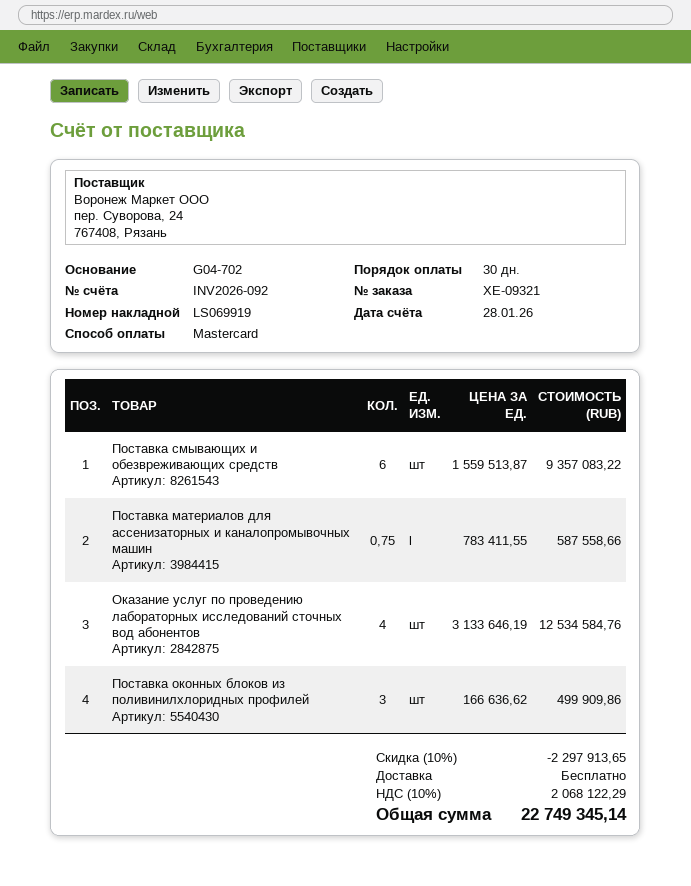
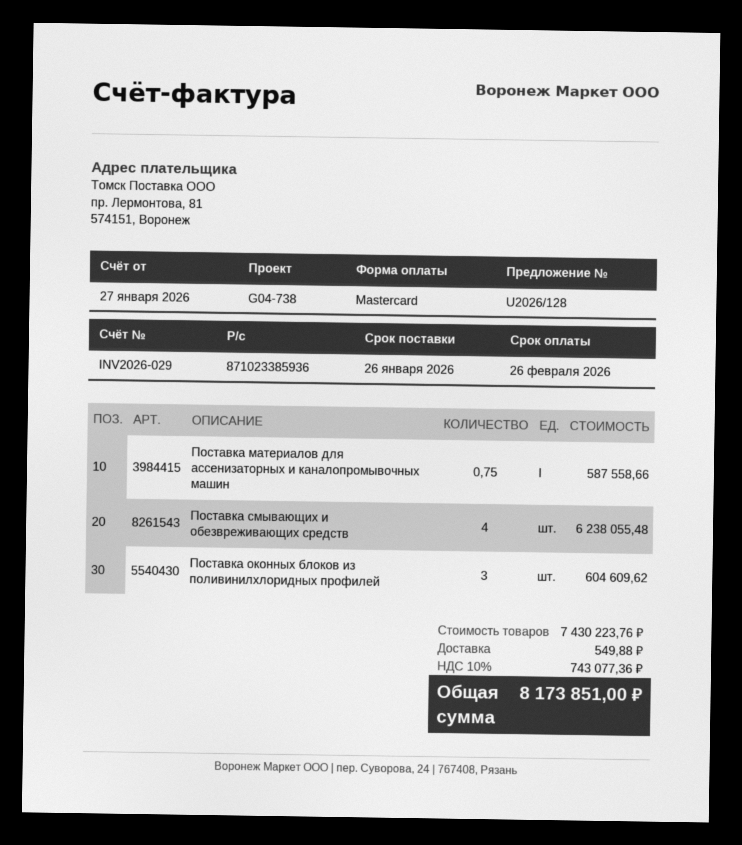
invoice number: INV2026-092 -> INV2026-029
invoice date: 2026-01-28 -> 2026-01-27
reference: G04-702 -> G04-738
Поставка смывающих и обезвреживающих средств: 6 for 9357083.22 -> 4 for 6238055.48
Оказание услуг по проведению лабораторных исследований сточных вод абонентов: 4 for 12534584.76 -> none
Поставка оконных блоков из поливинилхлоридных профилей: 3 for 499909.86 -> 3 for 604609.62
discount: 10% = 2297913.65 -> none
shipping: 0.00 -> 549.88
tax: 10% = 2068122.29 -> 10% = 743077.36
total: 22749345.14 -> 8173851.00

